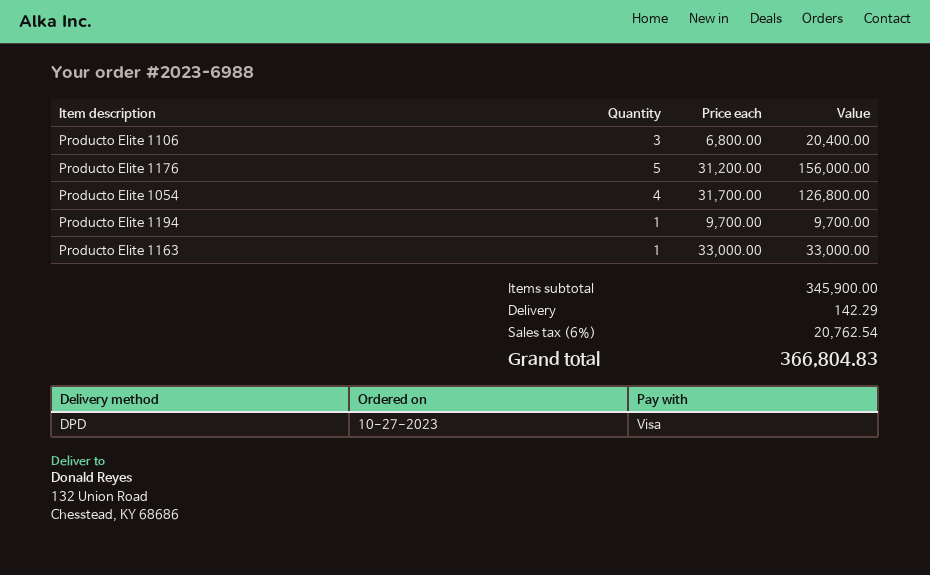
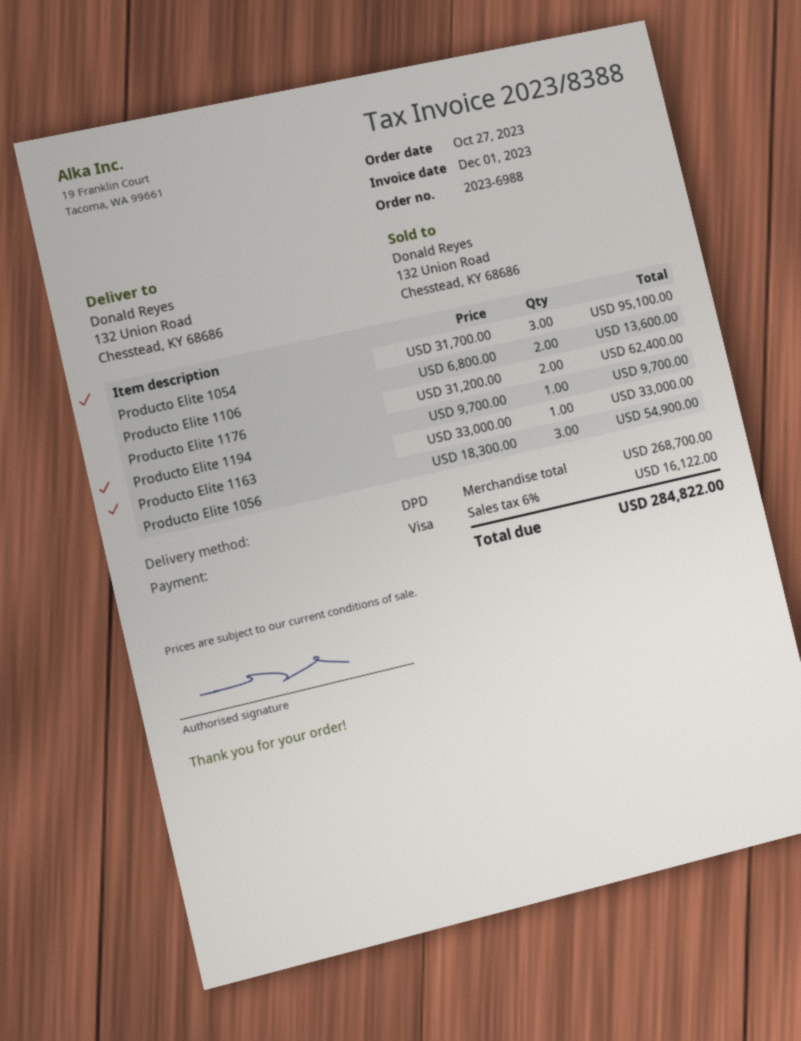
Producto Elite 1106: 3 x 6800.00 = 20400.00 -> 2 x 6800.00 = 13600.00
Producto Elite 1176: 5 x 31200.00 = 156000.00 -> 2 x 31200.00 = 62400.00
Producto Elite 1054: 4 x 31700.00 = 126800.00 -> 3 x 31700.00 = 95100.00
Producto Elite 1056: none -> 3 x 18300.00 = 54900.00
subtotal: 345900.00 -> 268700.00
shipping: 142.29 -> none
tax: 6% = 20762.54 -> 6% = 16122.00
total: 366804.83 -> 284822.00

